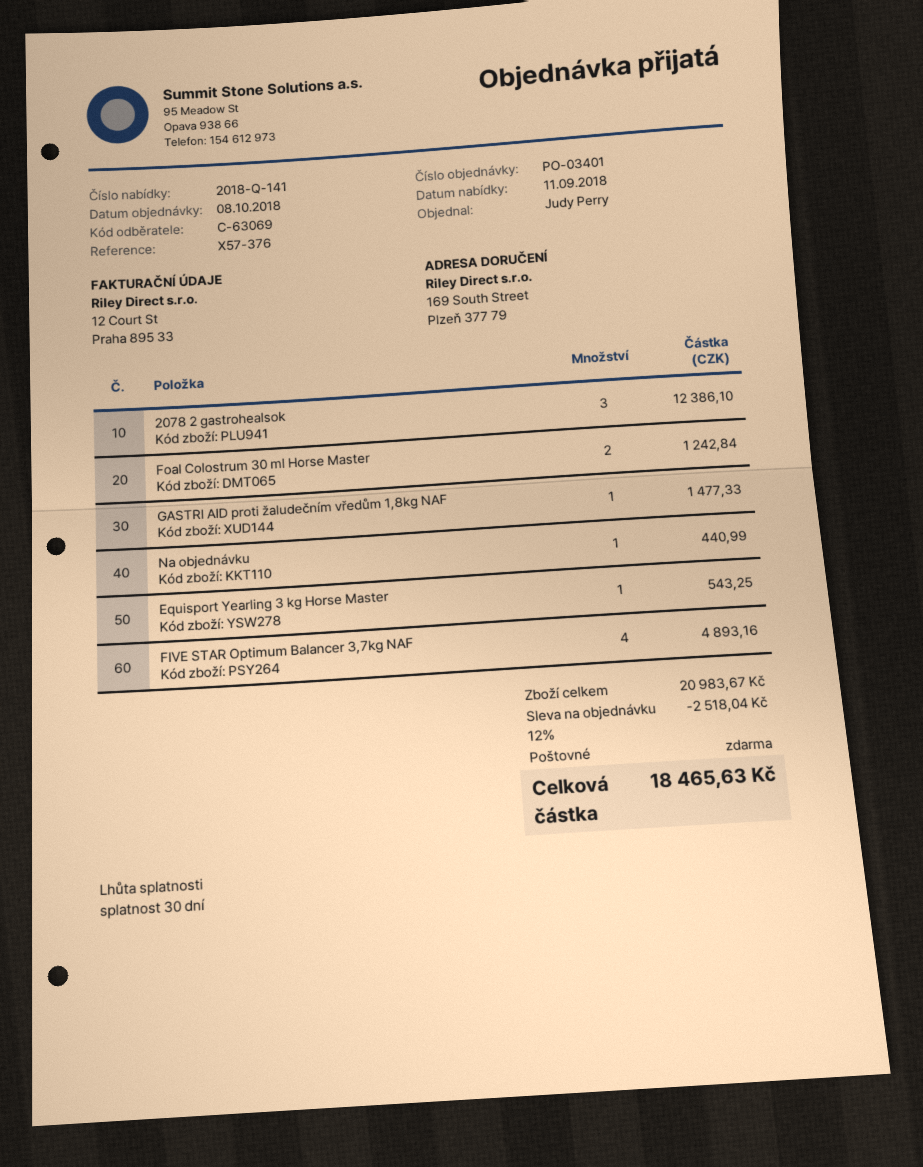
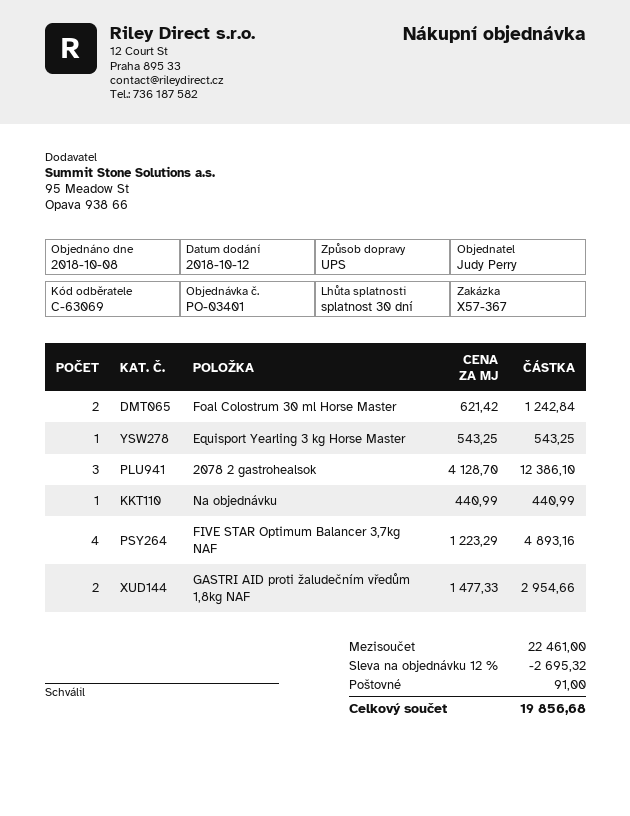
reference: X57-376 -> X57-367
GASTRI AID proti žaludečním vředům 1,8kg NAF: 1 for 1477.33 -> 2 for 2954.66
subtotal: 20983.67 -> 22461.00
discount: 12% = 2518.04 -> 12% = 2695.32
shipping: 0.00 -> 91.00
total: 18465.63 -> 19856.68

